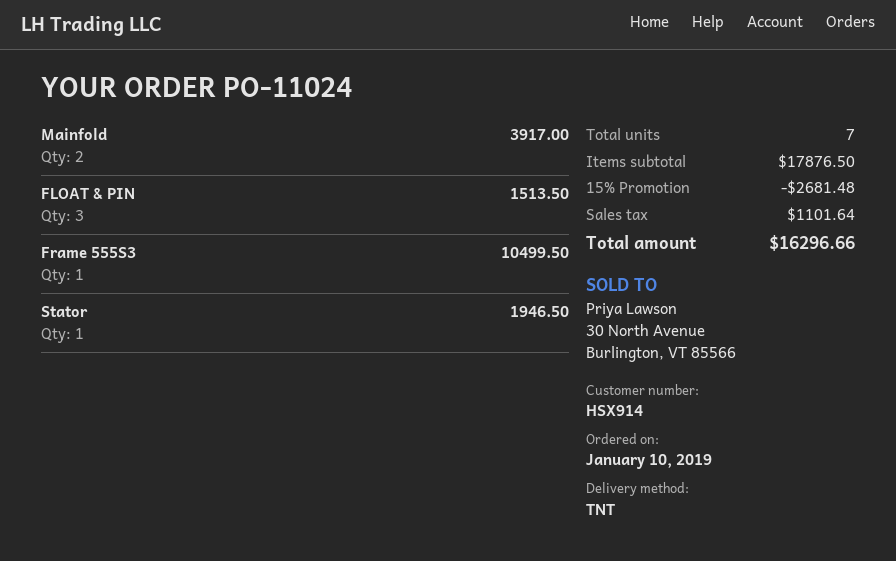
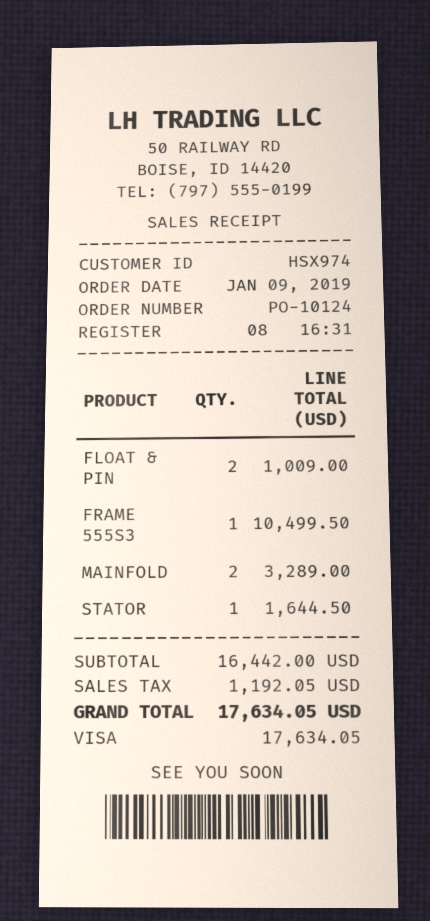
order number: PO-11024 -> PO-10124
order date: 2019-01-10 -> 2019-01-09
customer number: HSX914 -> HSX974
Mainfold: 2 for 3917.00 -> 2 for 3289.00
FLOAT & PIN: 3 for 1513.50 -> 2 for 1009.00
Stator: 1 for 1946.50 -> 1 for 1644.50
subtotal: 17876.50 -> 16442.00
discount: 15% = 2681.48 -> none
tax: 1101.64 -> 1192.05
total: 16296.66 -> 17634.05

